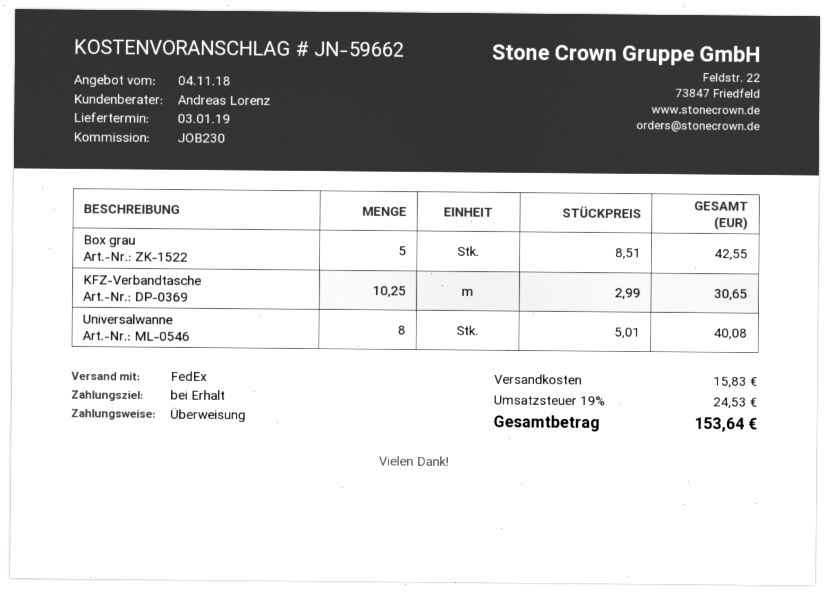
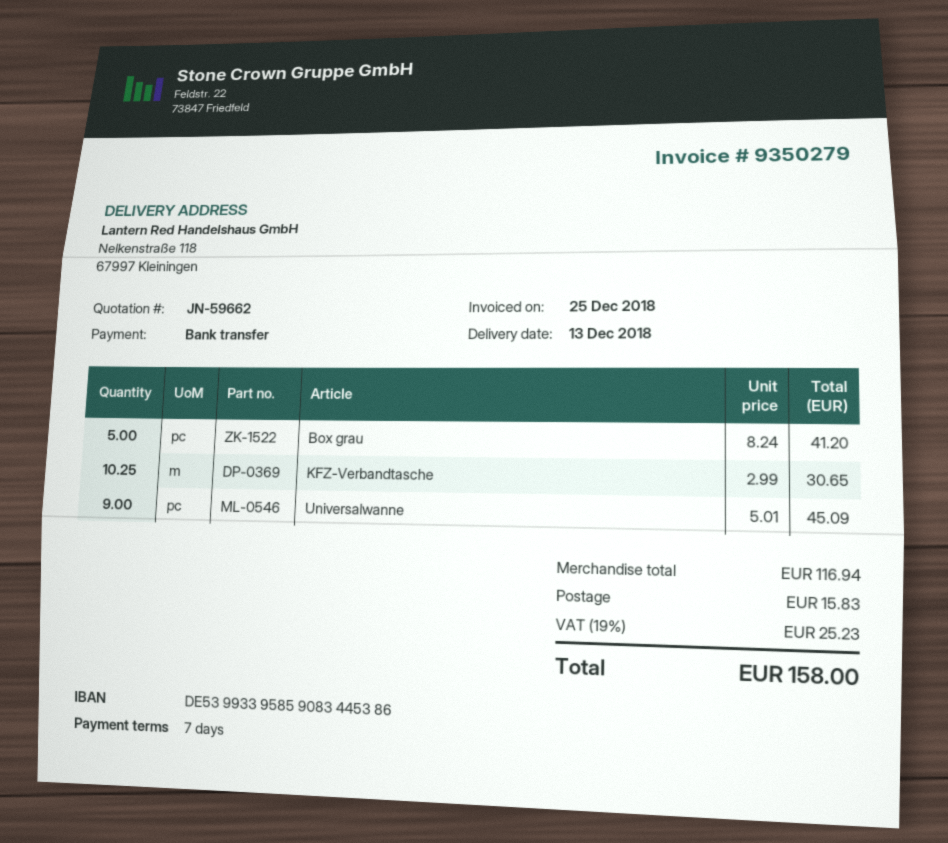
delivery date: 2019-01-03 -> 2018-12-13
payment terms: on receipt -> 7 days
Box grau: 5 x 8.51 = 42.55 -> 5 x 8.24 = 41.20
Universalwanne: 8 x 5.01 = 40.08 -> 9 x 5.01 = 45.09
tax: 19% = 24.53 -> 19% = 25.23
total: 153.64 -> 158.00

